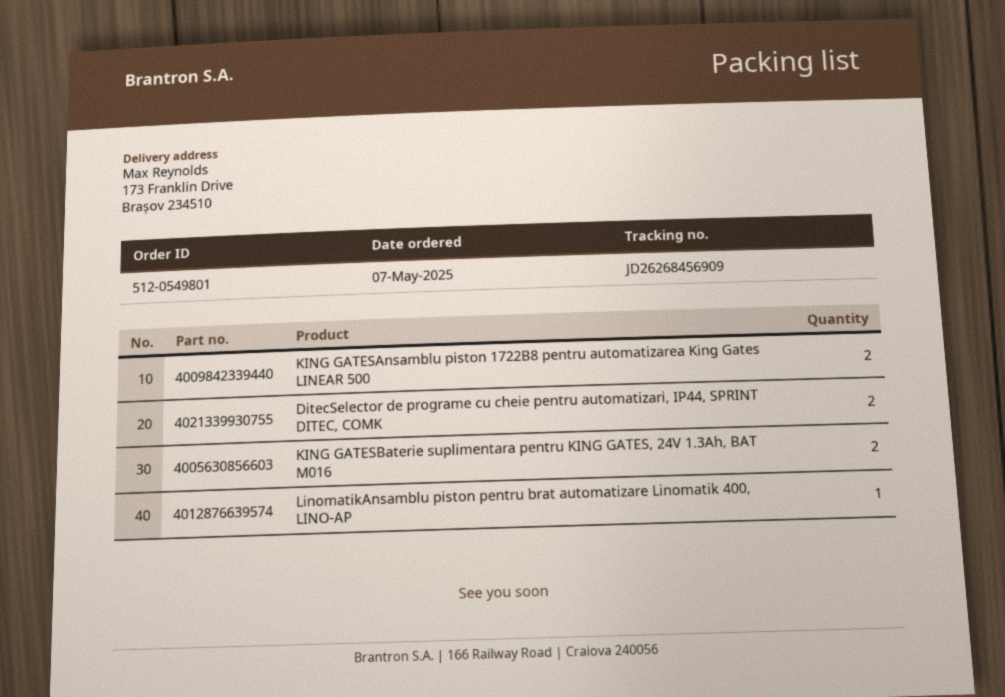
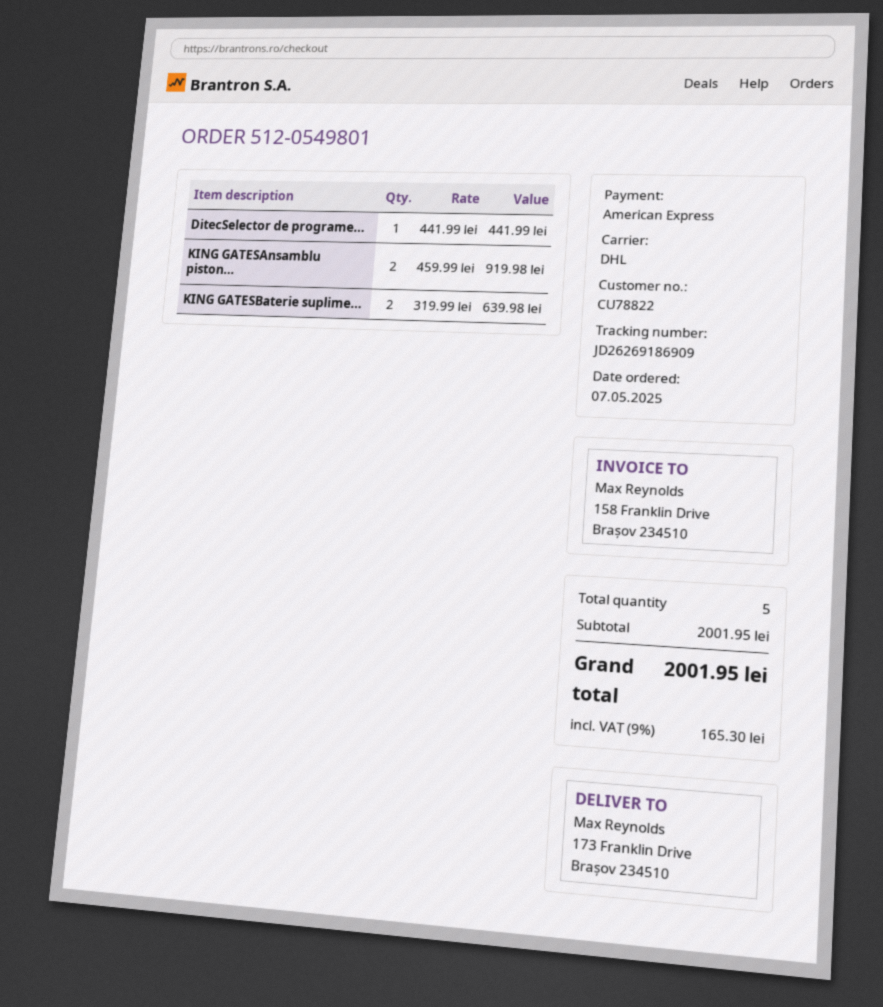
tracking number: JD26268456909 -> JD26269186909
DitecSelector de programe cu cheie pentru automatizari, IP44, SPRINT DITEC, COMK: 2 -> 1
LinomatikAnsamblu piston pentru brat automatizare Linomatik 400, LINO-AP: 1 -> none

